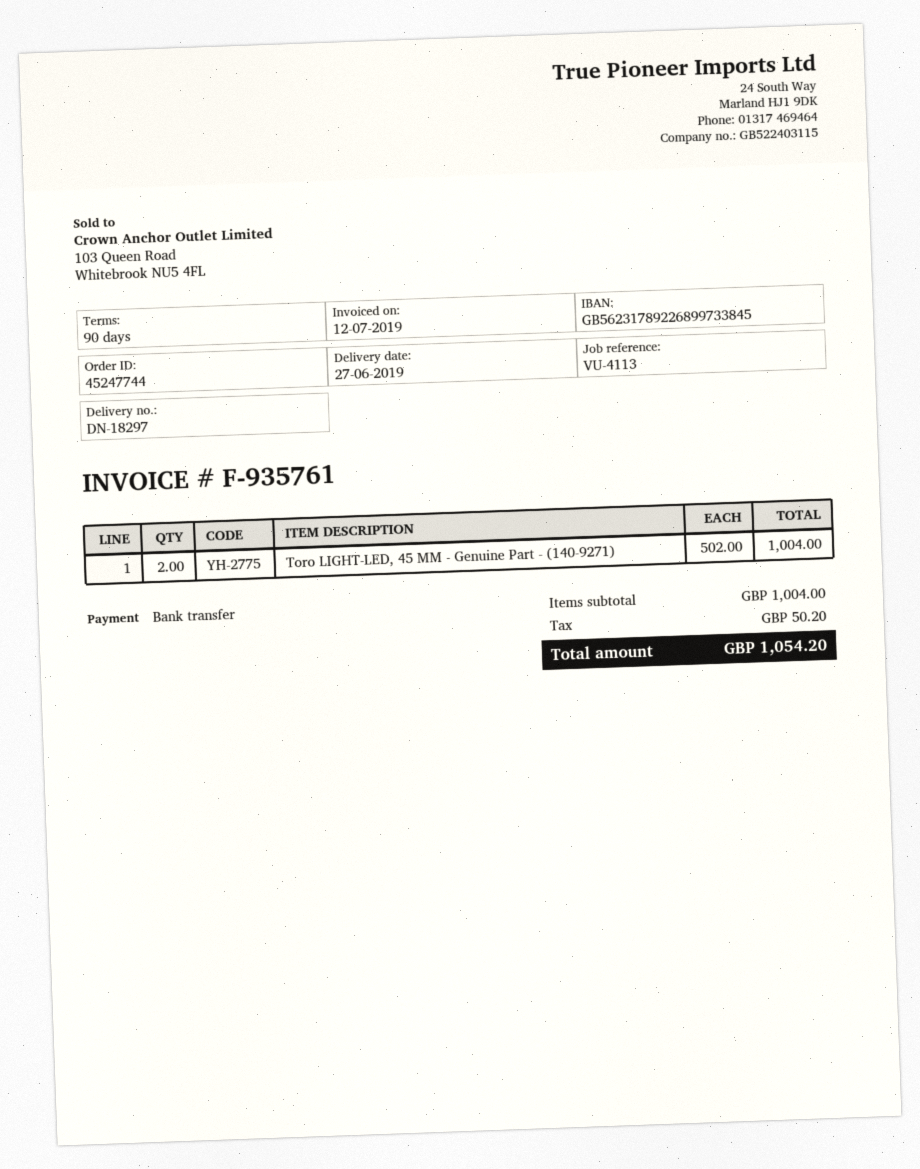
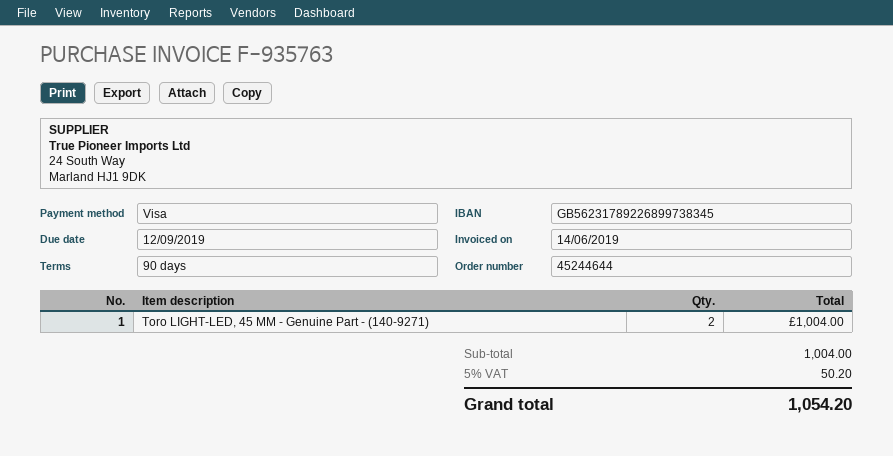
order number: 45247744 -> 45244644
invoice number: F-935761 -> F-935763
invoice date: 2019-07-12 -> 2019-06-14
payment method: bank transfer -> Visa
bank account: GB56231789226899733845 -> GB56231789226899738345

